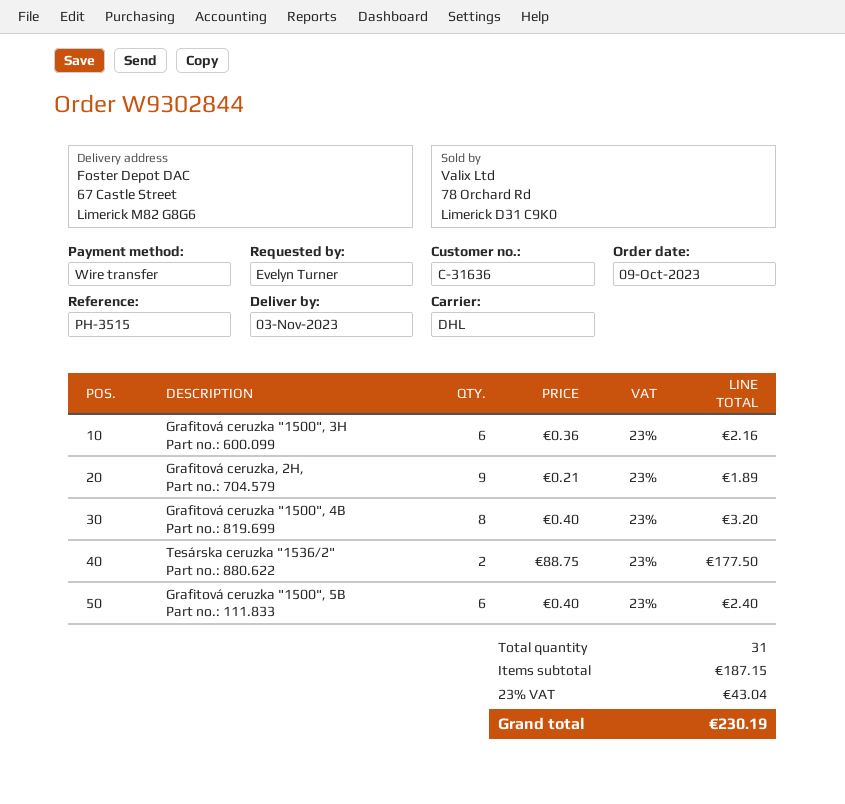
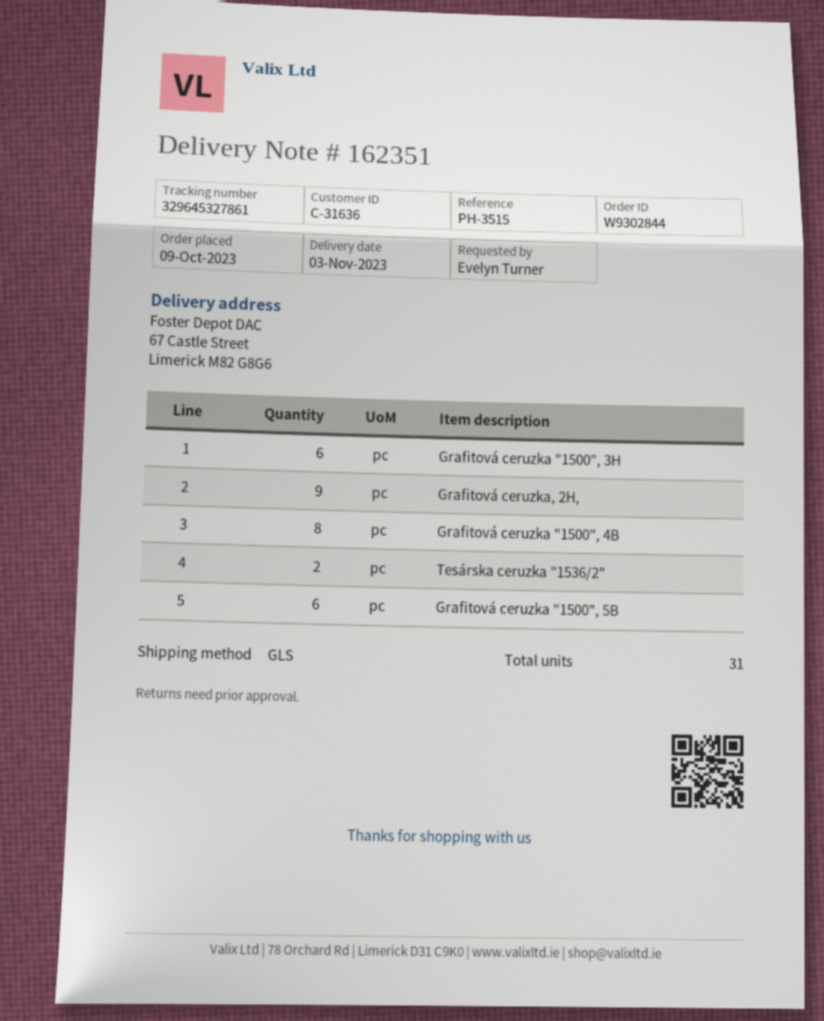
shipping method: DHL -> GLS

